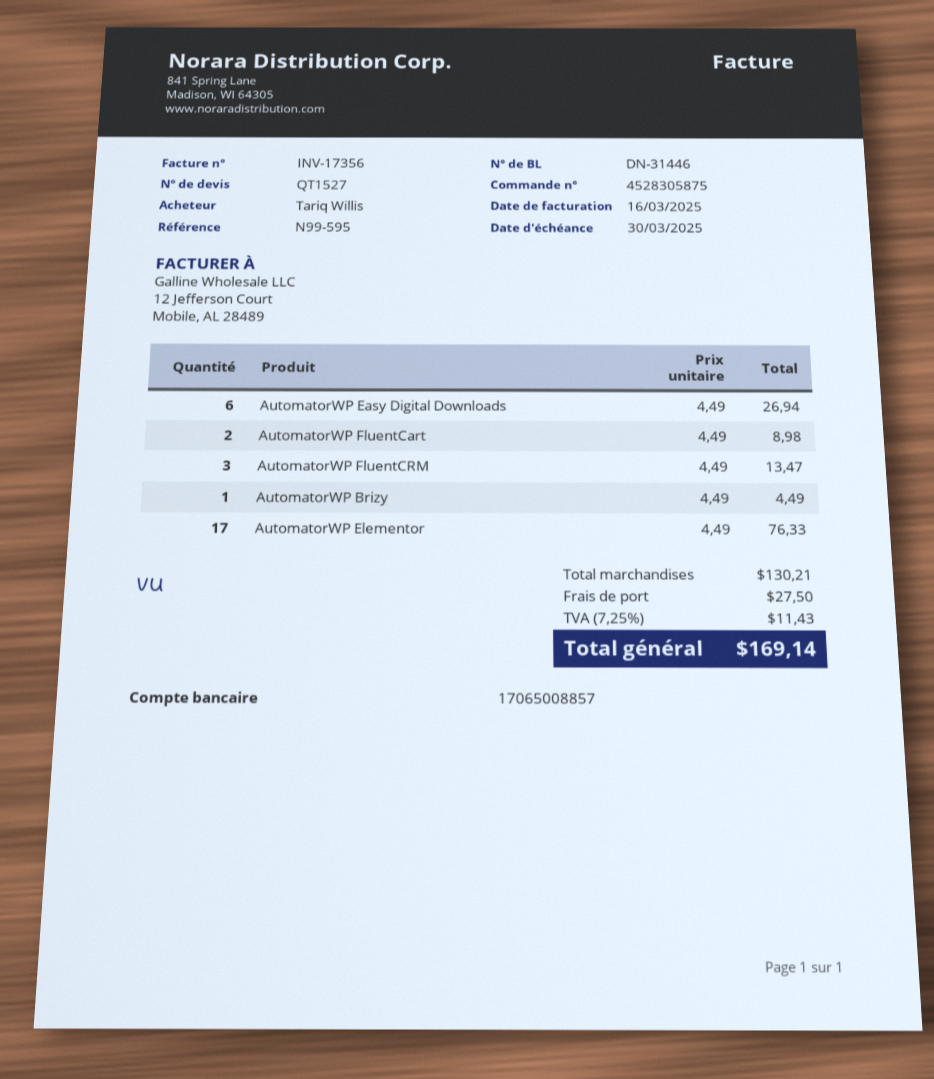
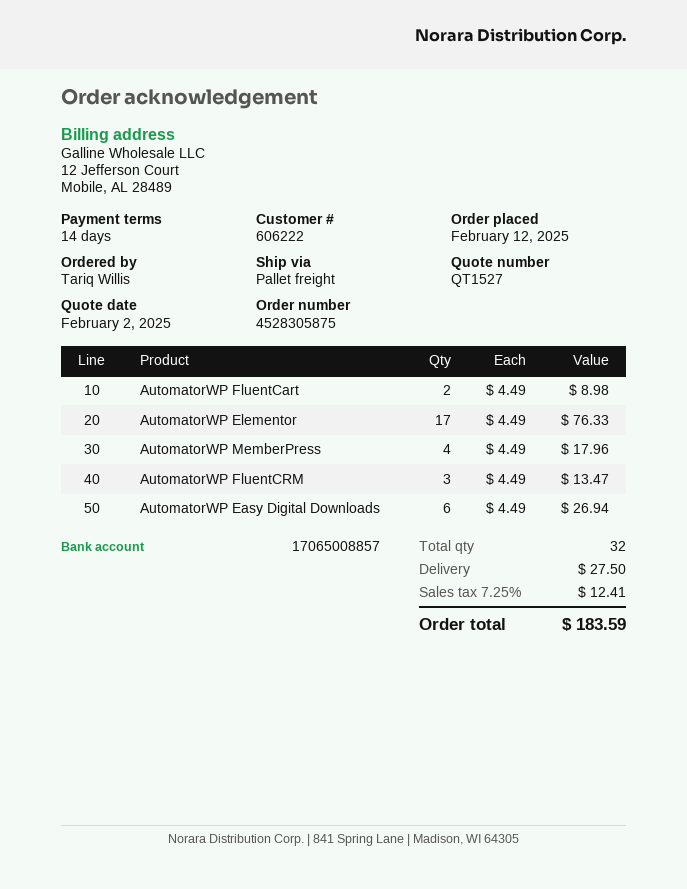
AutomatorWP Brizy: 1 x 4.49 = 4.49 -> none
AutomatorWP MemberPress: none -> 4 x 4.49 = 17.96
tax: 7.25% = 11.43 -> 7.25% = 12.41
total: 169.14 -> 183.59

